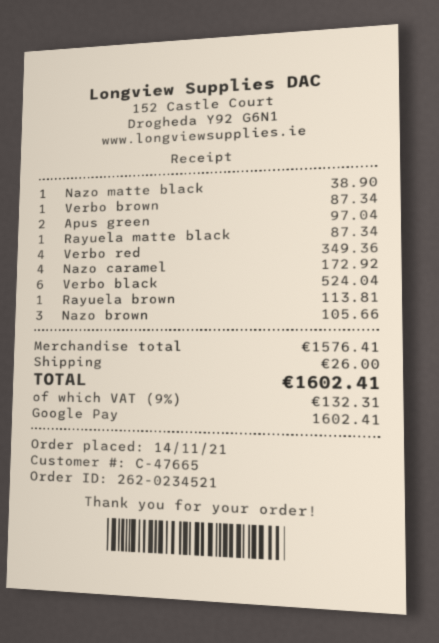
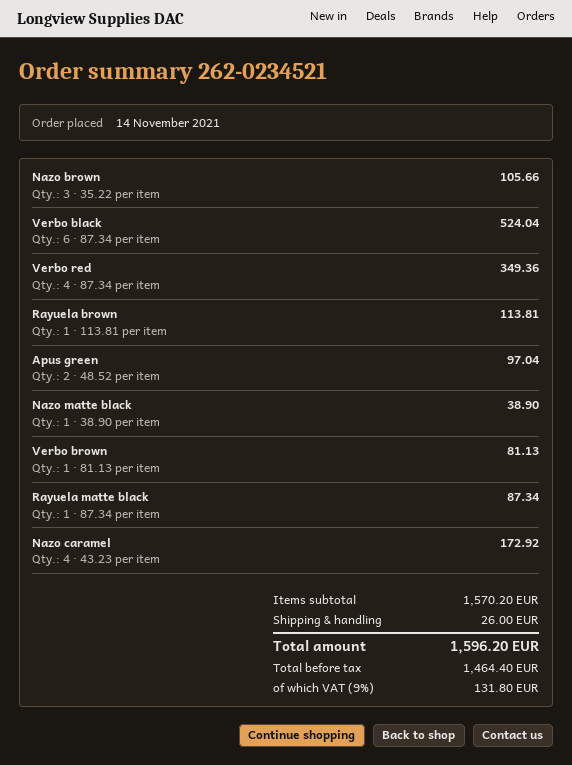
Verbo brown: 1 for 87.34 -> 1 for 81.13
subtotal: 1576.41 -> 1570.20
tax: 9% = 132.31 -> 9% = 131.80
total: 1602.41 -> 1596.20

